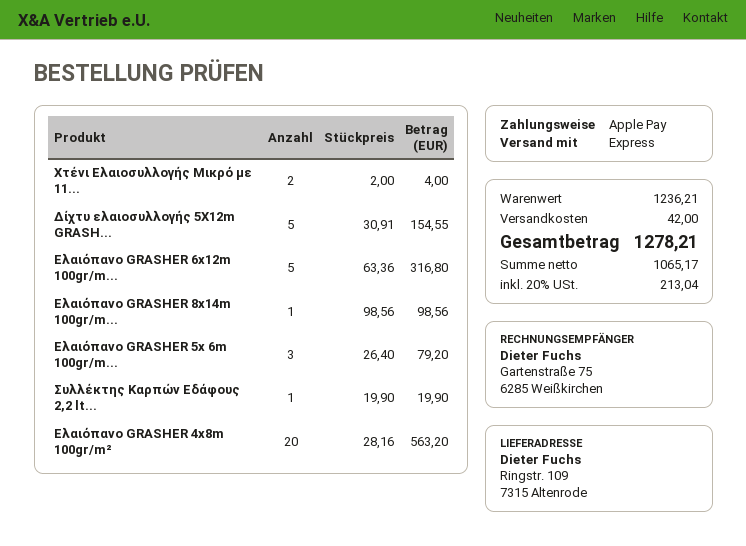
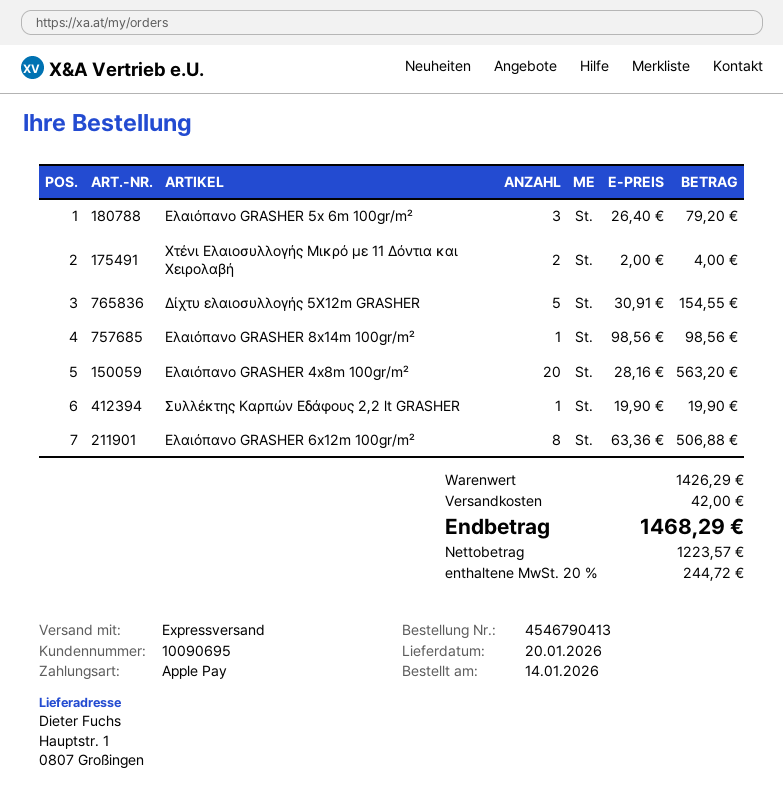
ship to: Ringstr. 109, 7315 Altenrode -> Hauptstr. 1, 0807 Großingen
Ελαιόπανο GRASHER 6x12m 100gr/m...: 5 x 63.36 = 316.80 -> 8 x 63.36 = 506.88
subtotal: 1236.21 -> 1426.29
net: 1065.17 -> 1223.57
tax: 20% = 213.04 -> 20% = 244.72
total: 1278.21 -> 1468.29

